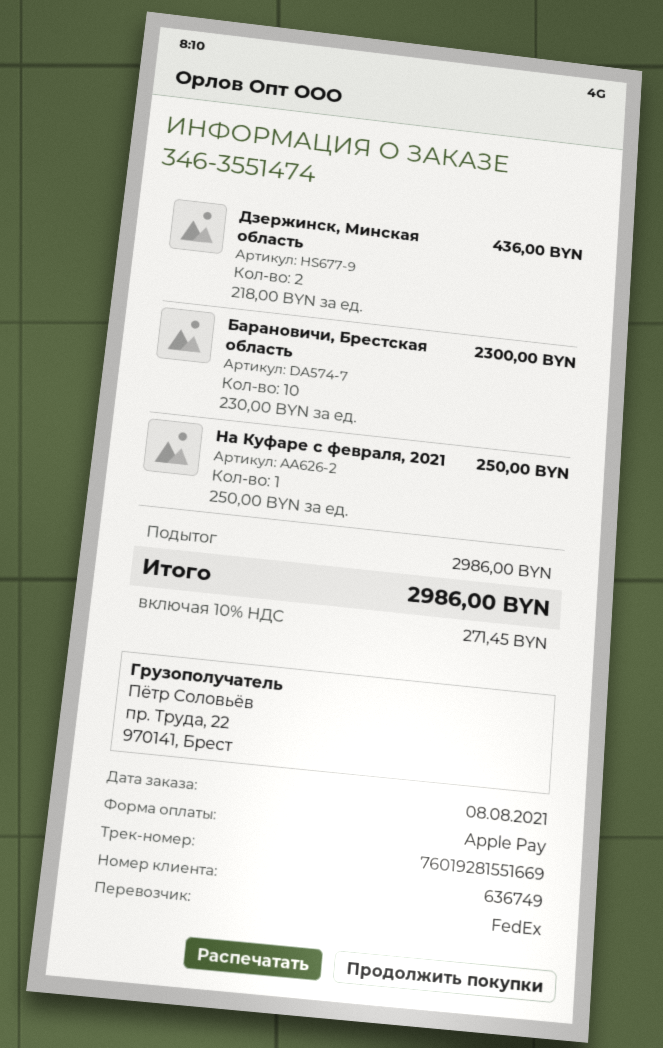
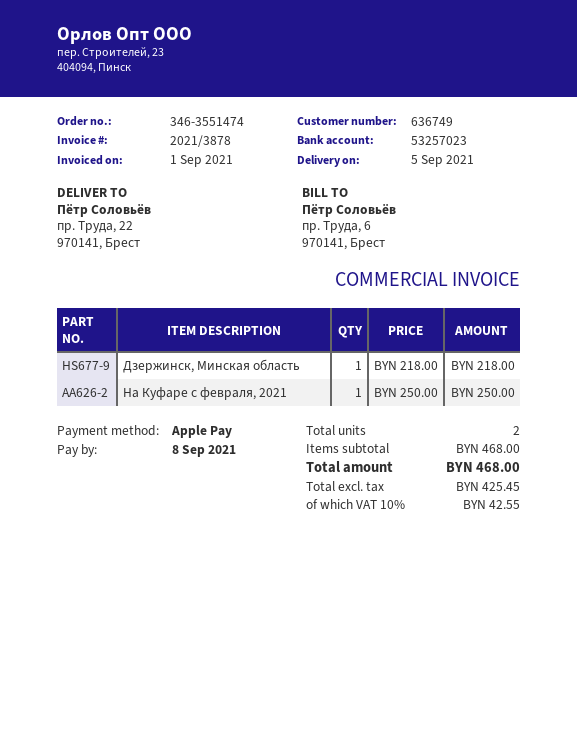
Дзержинск, Минская область: 2 x 218.00 = 436.00 -> 1 x 218.00 = 218.00
Барановичи, Брестская область: 10 x 230.00 = 2300.00 -> none
subtotal: 2986.00 -> 468.00
tax: 10% = 271.45 -> 10% = 42.55
total: 2986.00 -> 468.00

